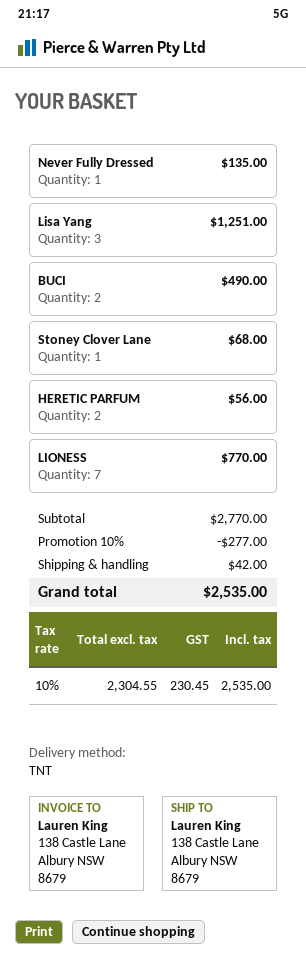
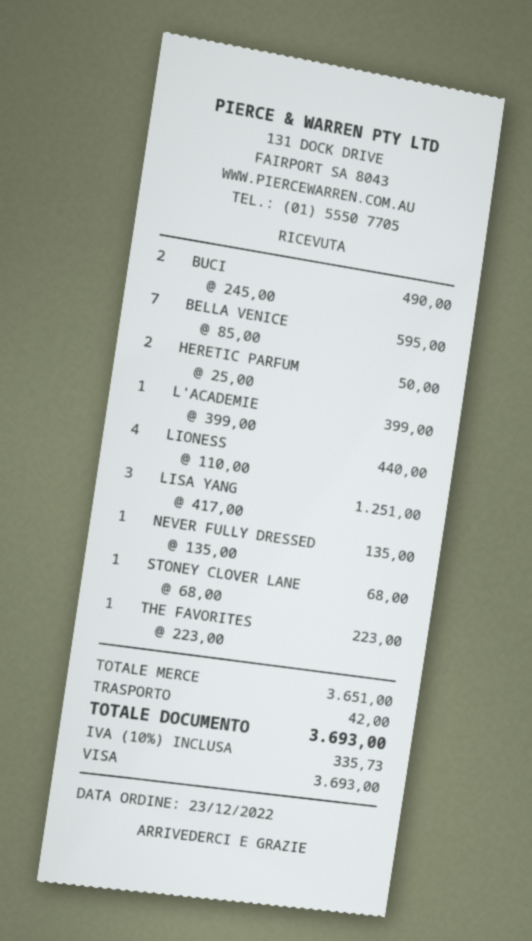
HERETIC PARFUM: 2 for 56.00 -> 2 for 50.00
LIONESS: 7 for 770.00 -> 4 for 440.00
BELLA VENICE: none -> 7 for 595.00
L'ACADEMIE: none -> 1 for 399.00
THE FAVORITES: none -> 1 for 223.00
subtotal: 2770.00 -> 3651.00
discount: 10% = 277.00 -> none
tax: 10% = 230.45 -> 10% = 335.73
total: 2535.00 -> 3693.00

